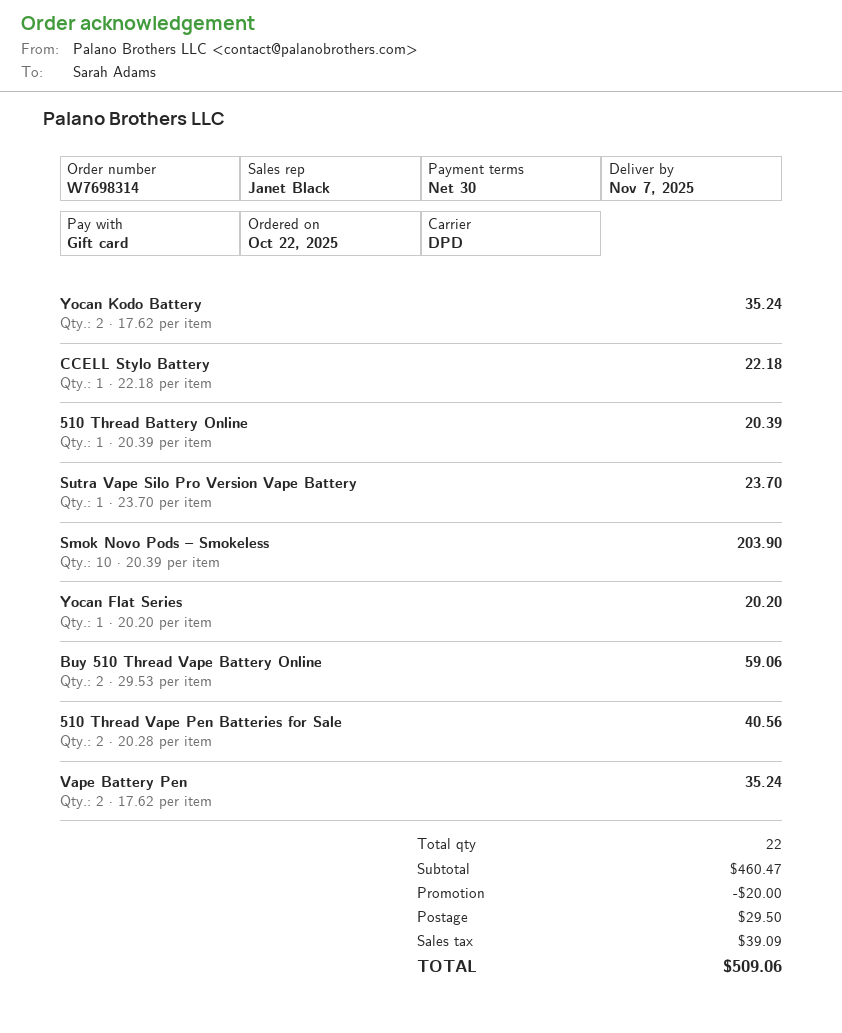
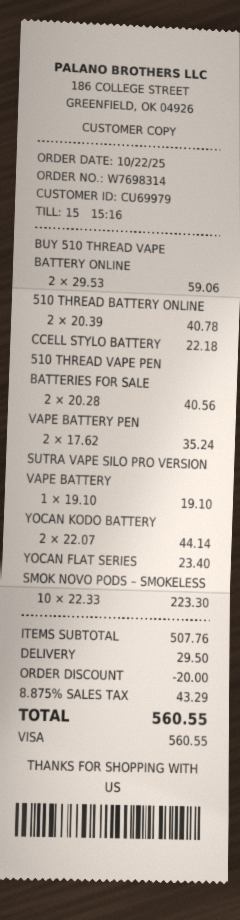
payment method: gift card -> Visa
Yocan Kodo Battery: 2 x 17.62 = 35.24 -> 2 x 22.07 = 44.14
510 Thread Battery Online: 1 x 20.39 = 20.39 -> 2 x 20.39 = 40.78
Sutra Vape Silo Pro Version Vape Battery: 1 x 23.70 = 23.70 -> 1 x 19.10 = 19.10
Smok Novo Pods – Smokeless: 10 x 20.39 = 203.90 -> 10 x 22.33 = 223.30
Yocan Flat Series: 1 x 20.20 = 20.20 -> 1 x 23.40 = 23.40
subtotal: 460.47 -> 507.76
tax: 39.09 -> 43.29
total: 509.06 -> 560.55

